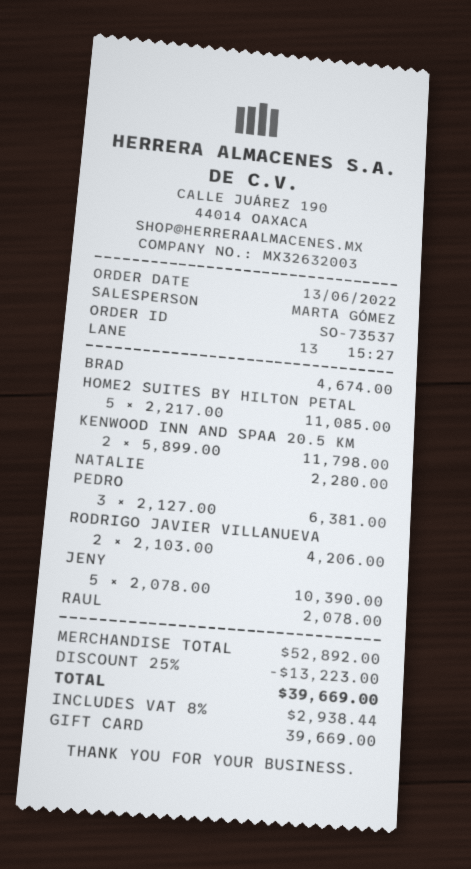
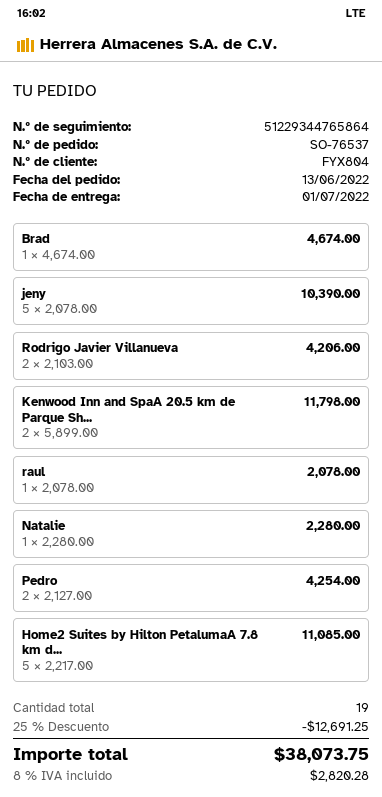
order number: SO-73537 -> SO-76537
PEDRO: 3 x 2127.00 = 6381.00 -> 2 x 2127.00 = 4254.00
discount: 25% = 13223.00 -> 25% = 12691.25
tax: 8% = 2938.44 -> 8% = 2820.28
total: 39669.00 -> 38073.75

